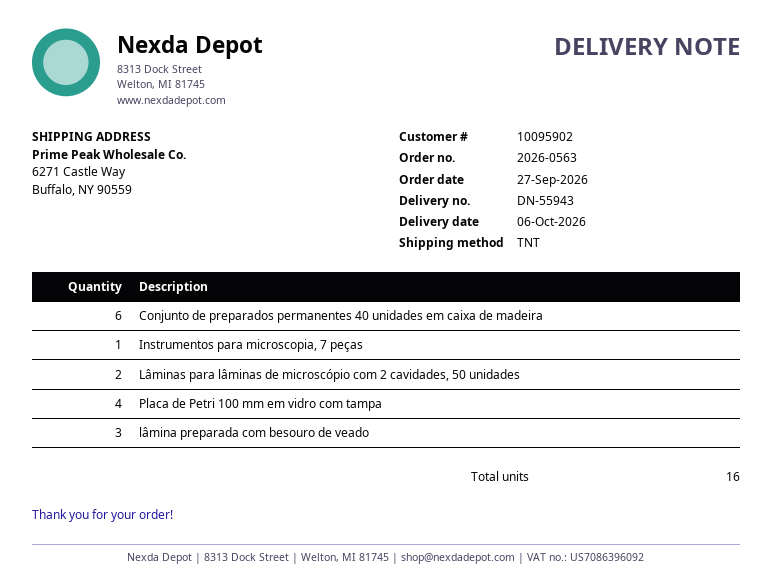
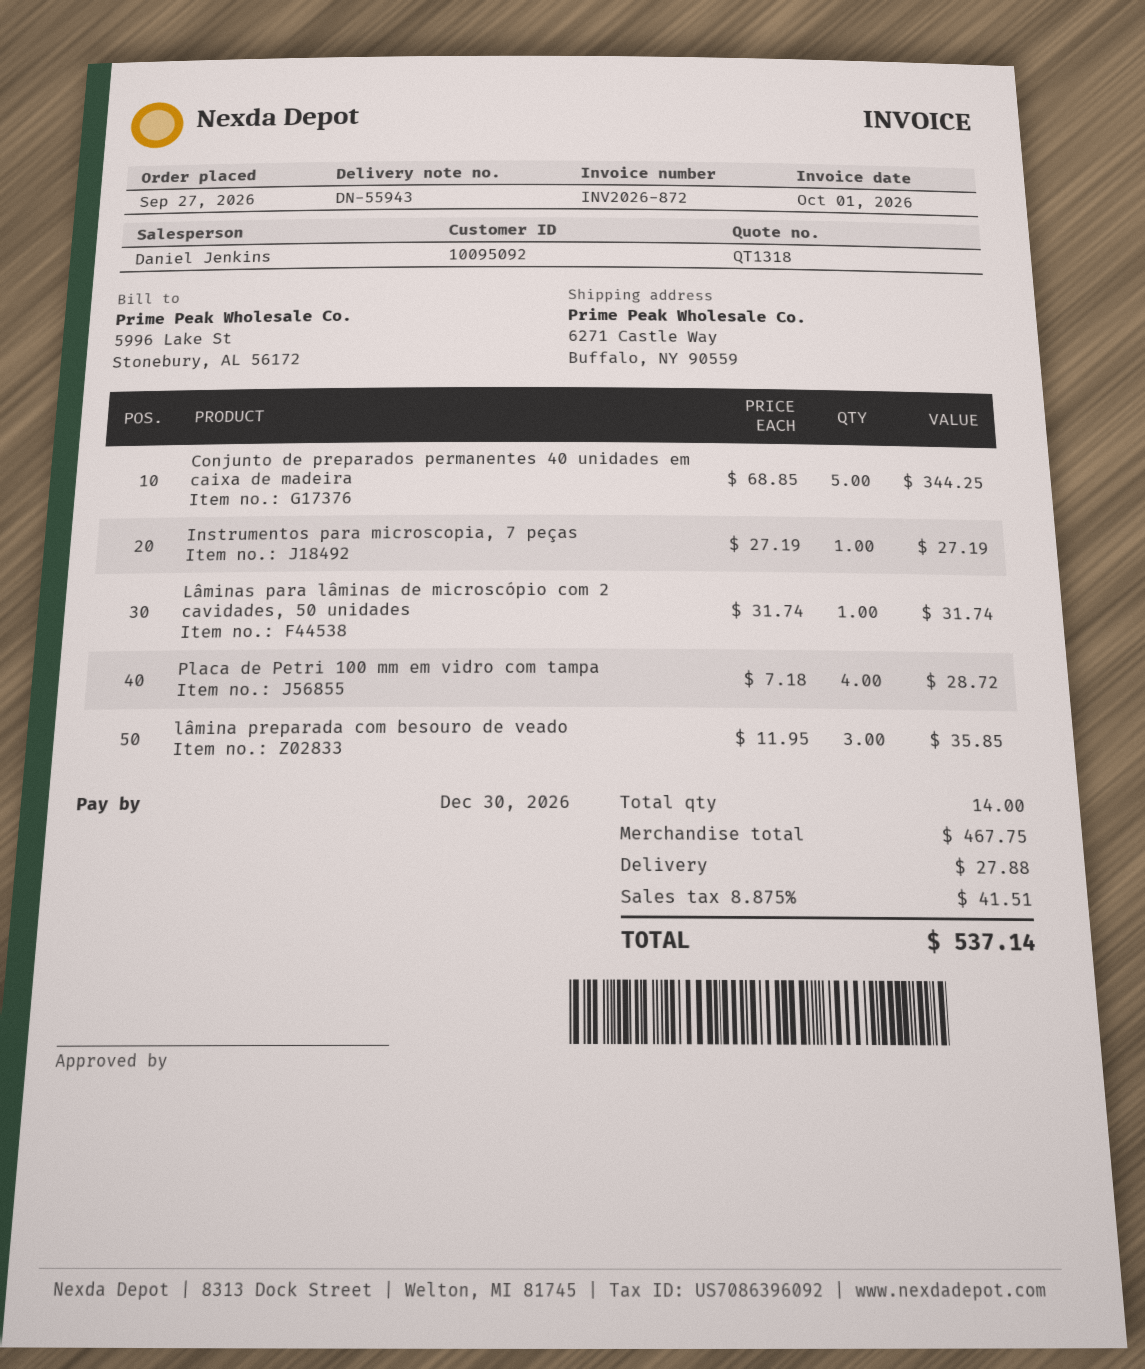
customer number: 10095902 -> 10095092
Conjunto de preparados permanentes 40 unidades em caixa de madeira: 6 -> 5
Lâminas para lâminas de microscópio com 2 cavidades, 50 unidades: 2 -> 1
total quantity: 16 -> 14

